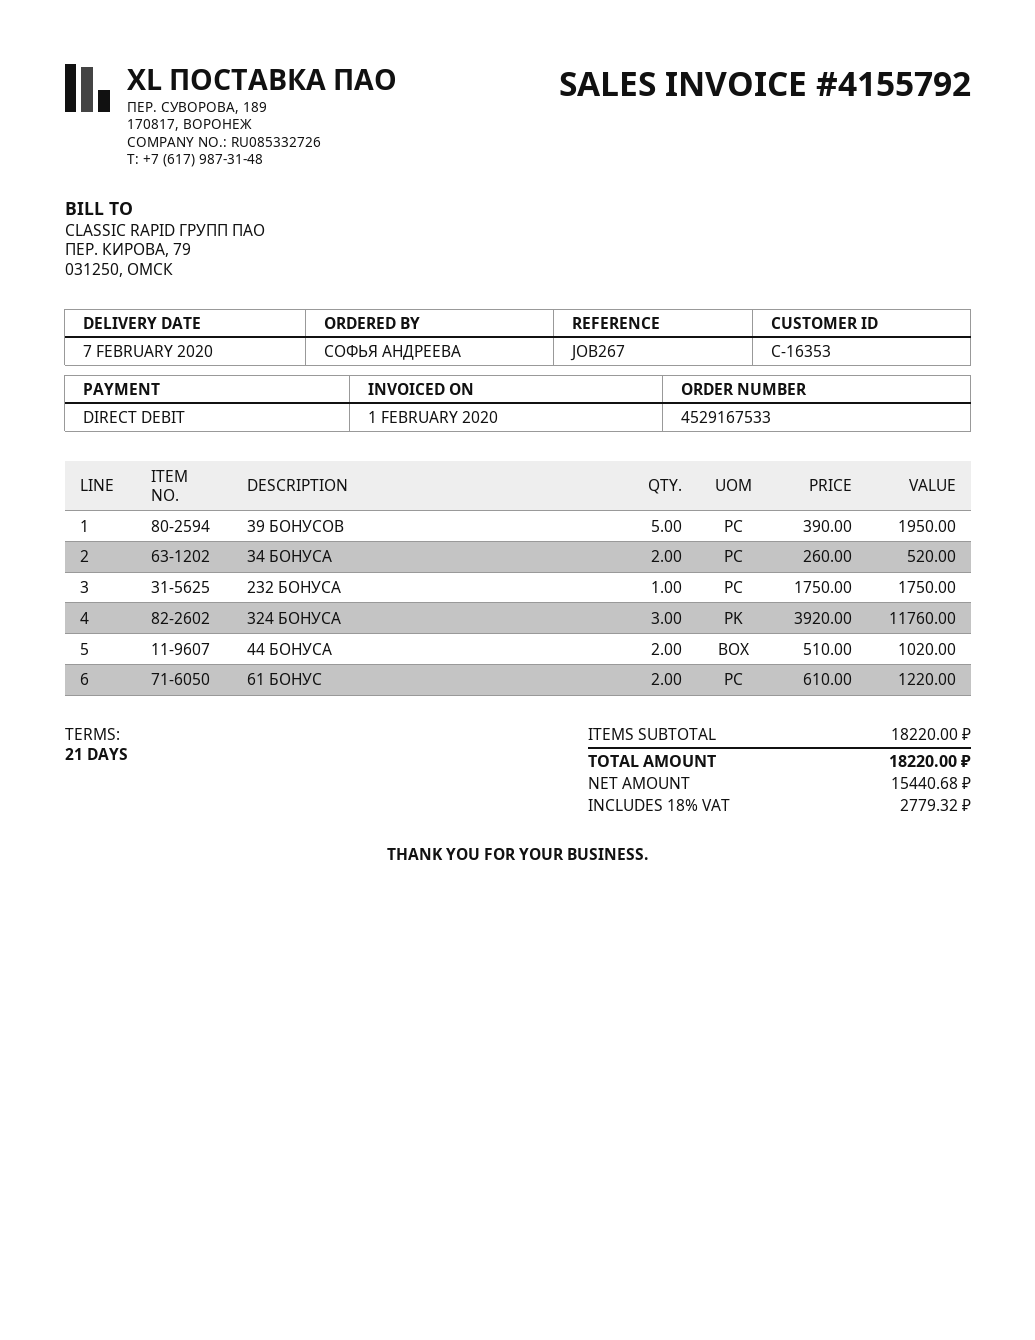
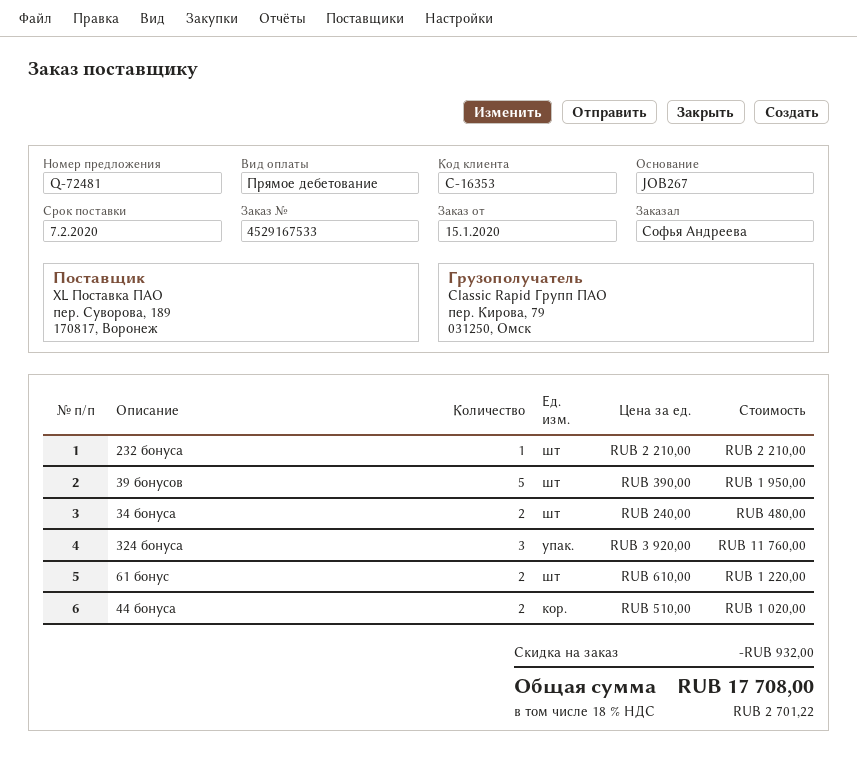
34 БОНУСА: 2 x 260.00 = 520.00 -> 2 x 240.00 = 480.00
232 БОНУСА: 1 x 1750.00 = 1750.00 -> 1 x 2210.00 = 2210.00
discount: none -> 932.00
tax: 18% = 2779.32 -> 18% = 2701.22
total: 18220.00 -> 17708.00

